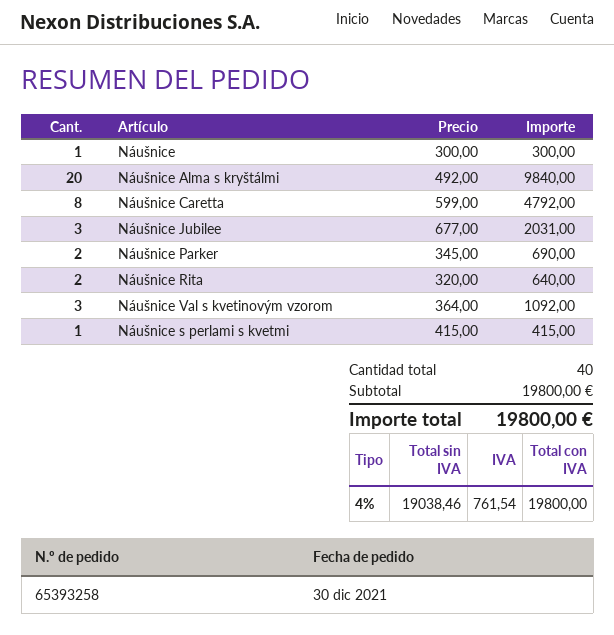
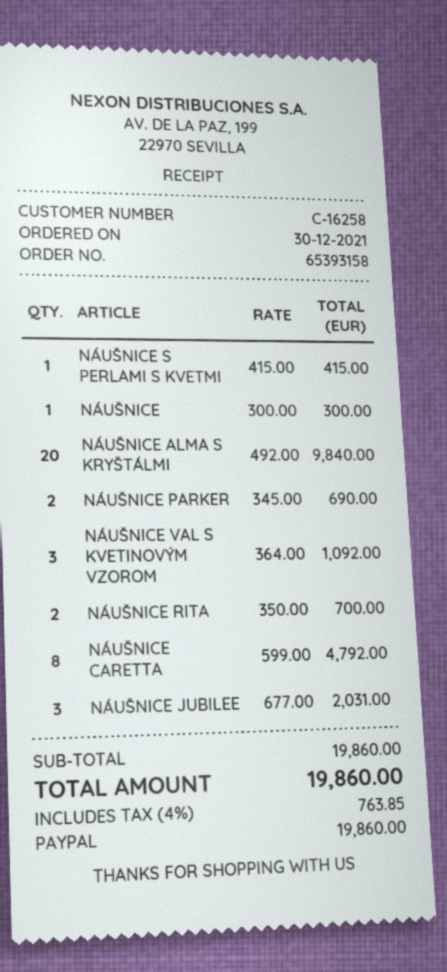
order number: 65393258 -> 65393158
Náušnice Rita: 2 x 320.00 = 640.00 -> 2 x 350.00 = 700.00
subtotal: 19800.00 -> 19860.00
tax: 4% = 761.54 -> 4% = 763.85
total: 19800.00 -> 19860.00

